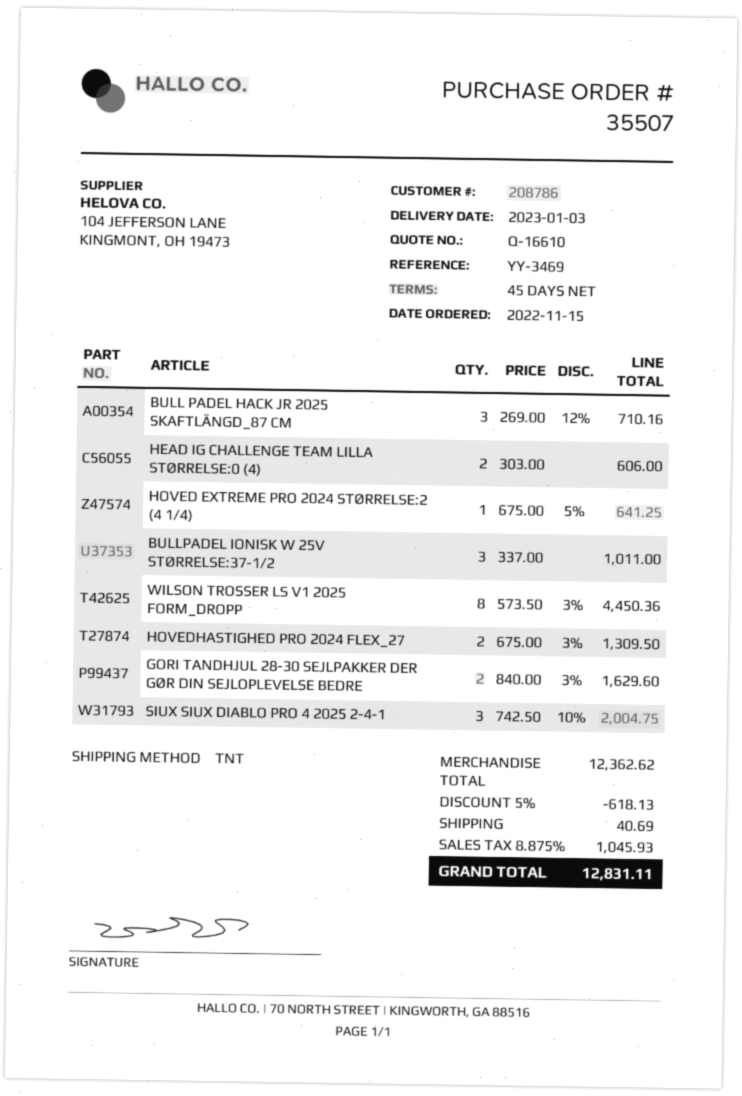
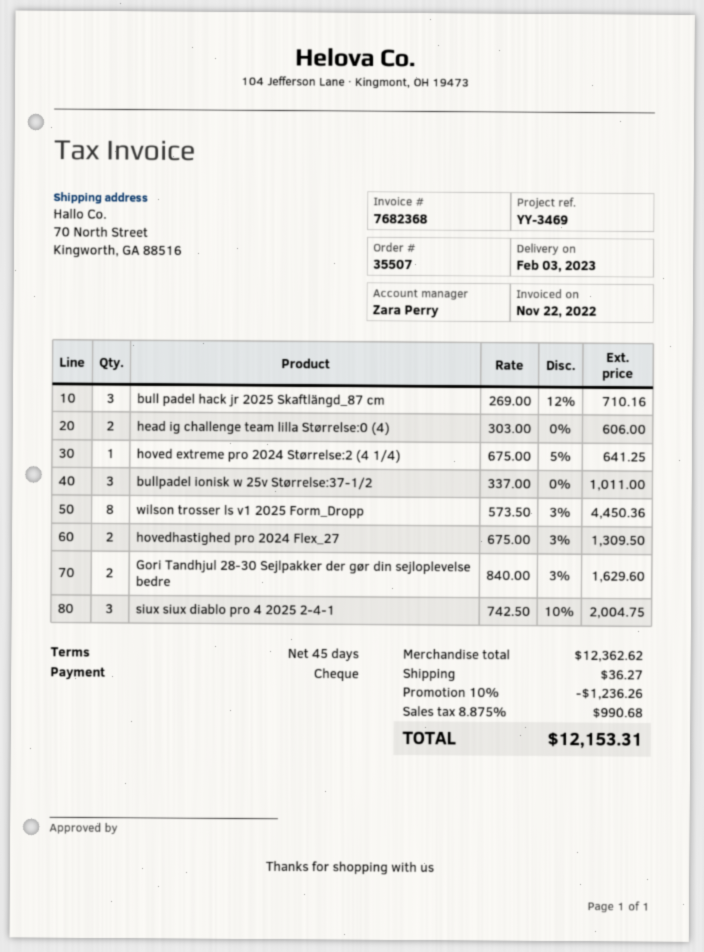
delivery date: 2023-01-03 -> 2023-02-03
discount: 5% = 618.13 -> 10% = 1236.26
shipping: 40.69 -> 36.27
tax: 8.875% = 1045.93 -> 8.875% = 990.68
total: 12831.11 -> 12153.31

